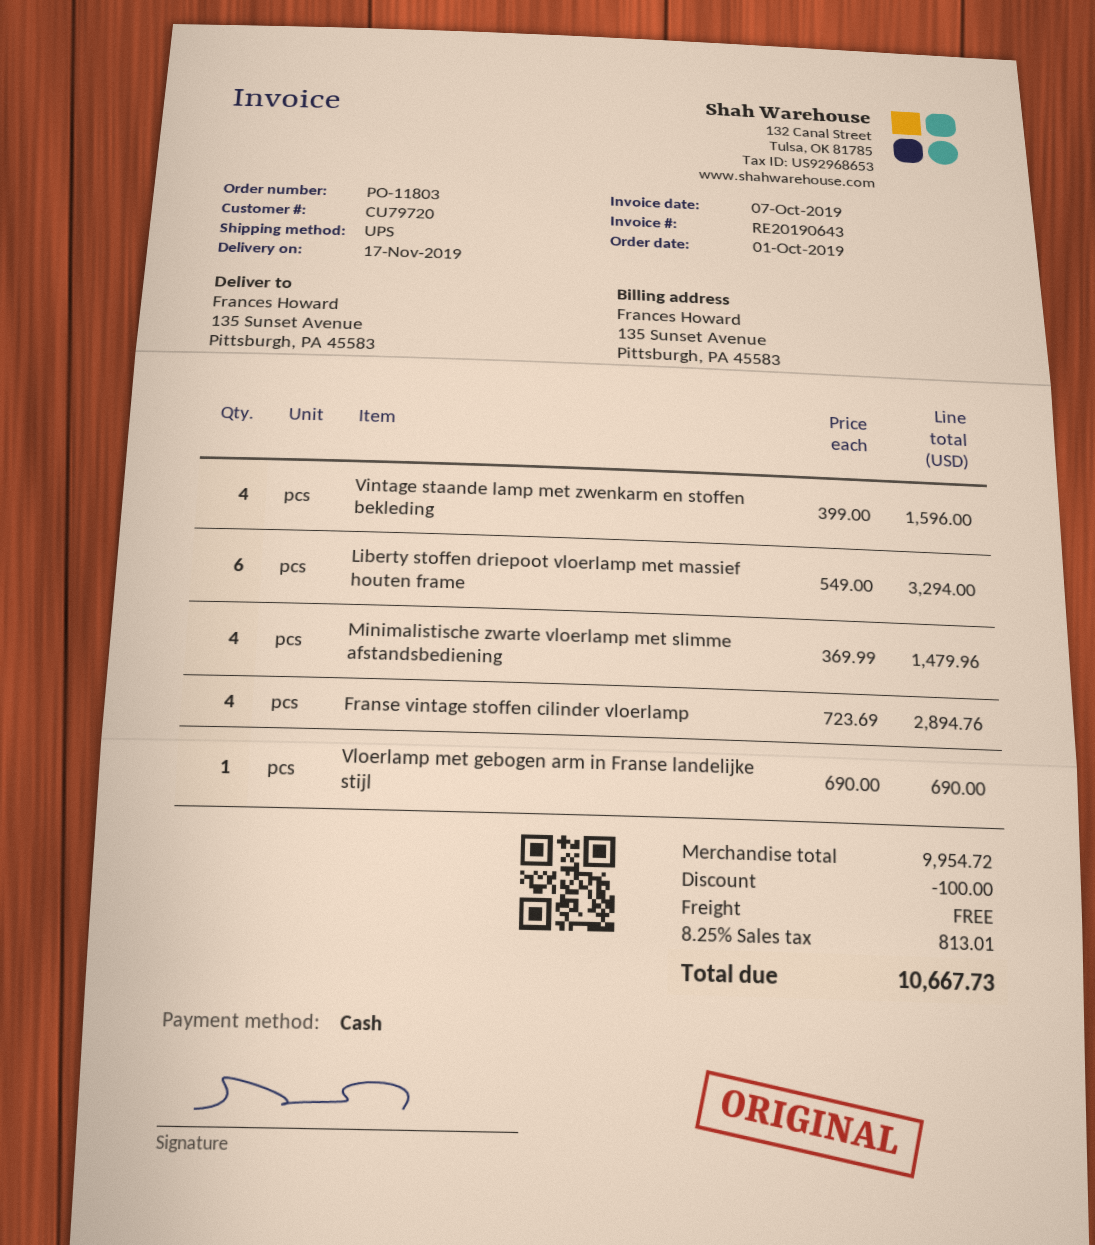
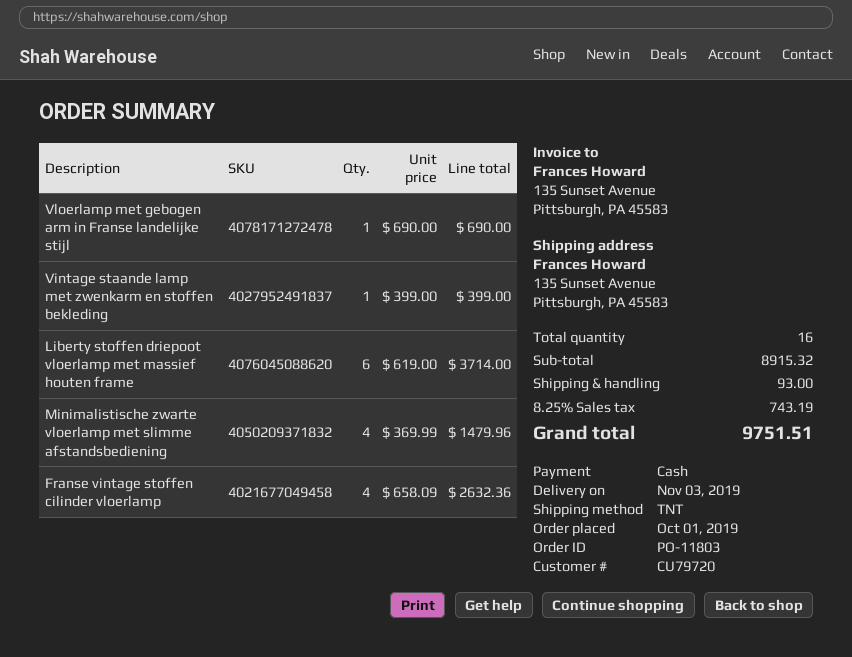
delivery date: 2019-11-17 -> 2019-11-03
shipping method: UPS -> TNT
Vintage staande lamp met zwenkarm en stoffen bekleding: 4 x 399.00 = 1596.00 -> 1 x 399.00 = 399.00
Liberty stoffen driepoot vloerlamp met massief houten frame: 6 x 549.00 = 3294.00 -> 6 x 619.00 = 3714.00
Franse vintage stoffen cilinder vloerlamp: 4 x 723.69 = 2894.76 -> 4 x 658.09 = 2632.36
subtotal: 9954.72 -> 8915.32
discount: 100.00 -> none
shipping: 0.00 -> 93.00
tax: 8.25% = 813.01 -> 8.25% = 743.19
total: 10667.73 -> 9751.51

